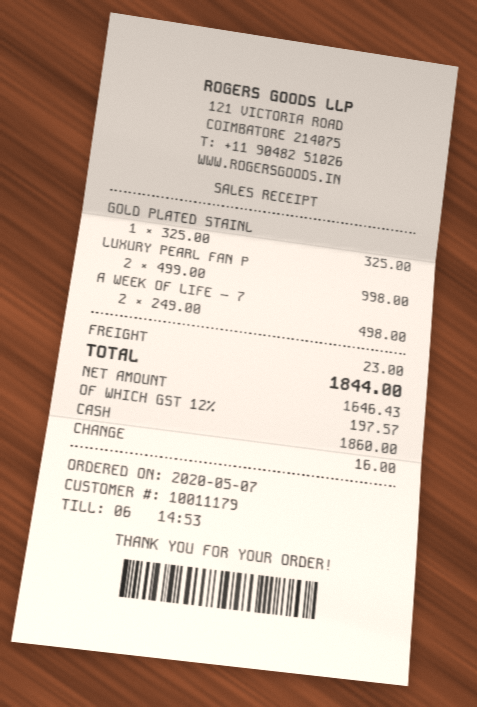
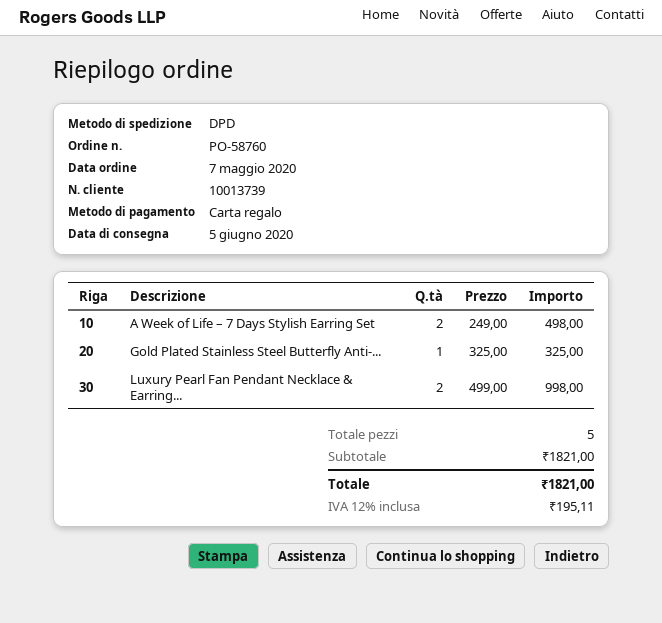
customer number: 10011179 -> 10013739
payment method: cash -> gift card
shipping: 23.00 -> none
tax: 12% = 197.57 -> 12% = 195.11
total: 1844.00 -> 1821.00

